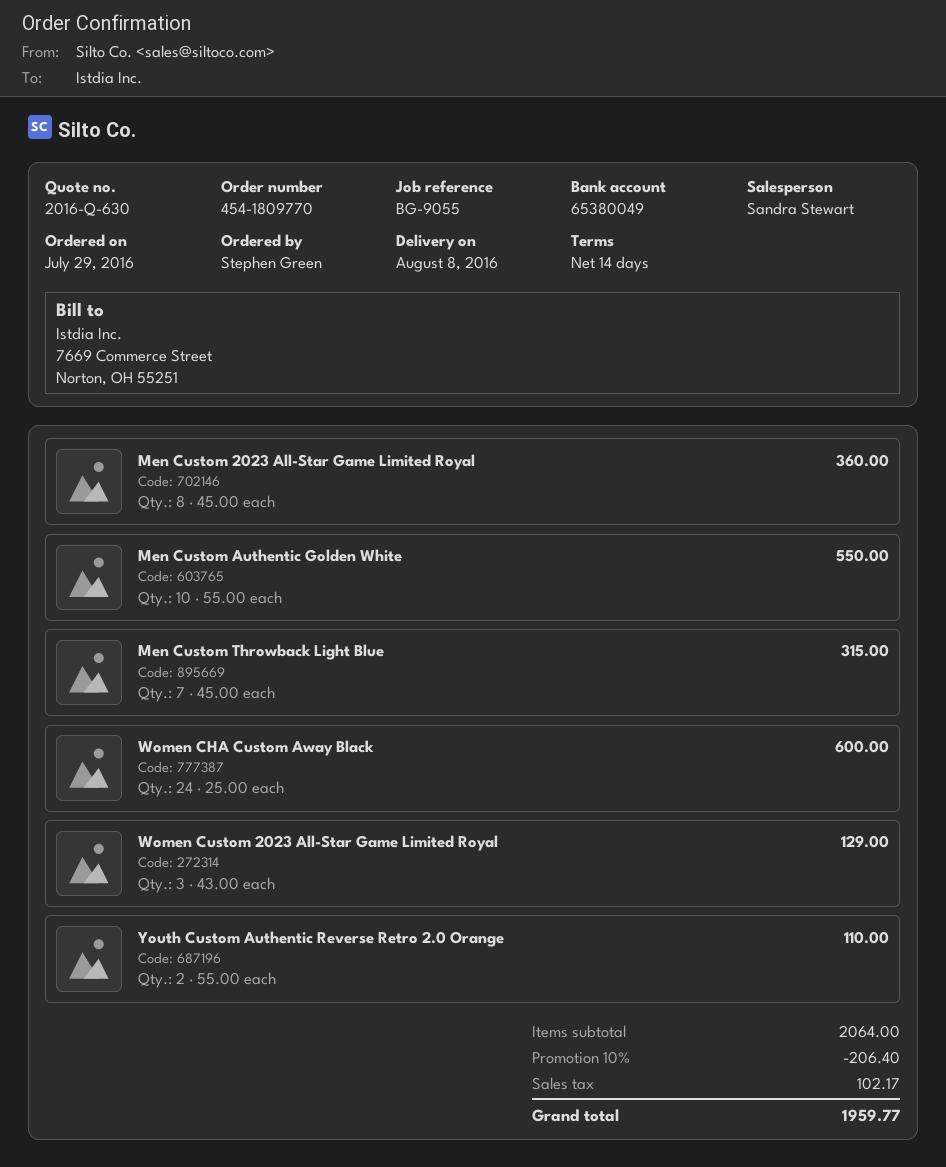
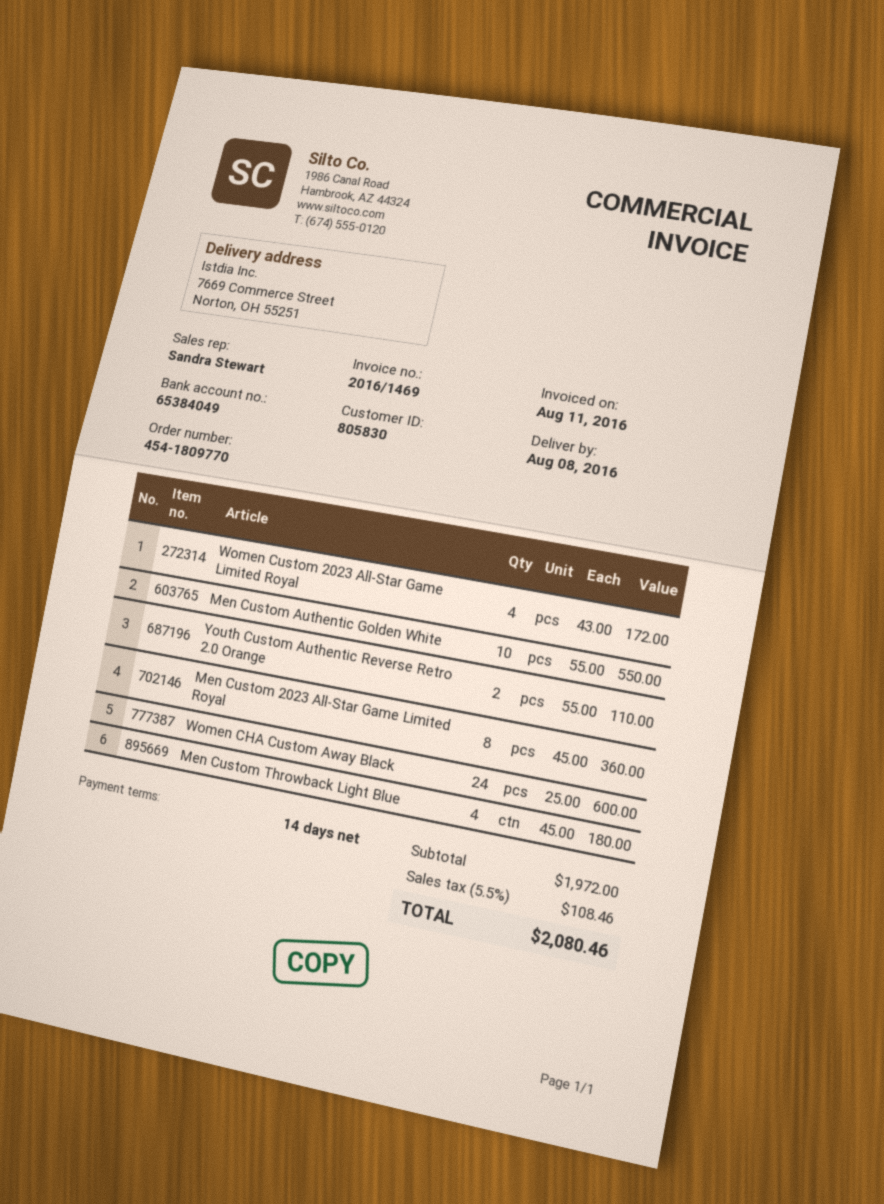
bank account: 65380049 -> 65384049
Men Custom Throwback Light Blue: 7 x 45.00 = 315.00 -> 4 x 45.00 = 180.00
Women Custom 2023 All-Star Game Limited Royal: 3 x 43.00 = 129.00 -> 4 x 43.00 = 172.00
subtotal: 2064.00 -> 1972.00
discount: 10% = 206.40 -> none
tax: 102.17 -> 108.46
total: 1959.77 -> 2080.46

